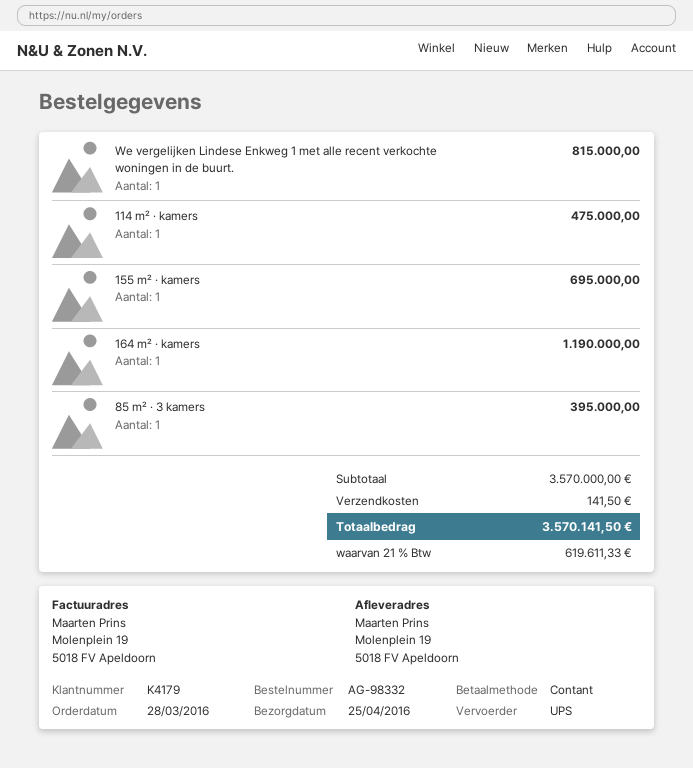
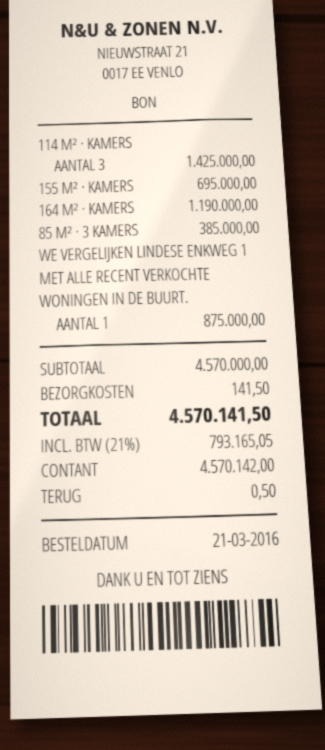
order date: 2016-03-28 -> 2016-03-21
We vergelijken Lindese Enkweg 1 met alle recent verkochte woningen in de buurt.: 1 for 815000.00 -> 1 for 875000.00
114 m² · kamers: 1 for 475000.00 -> 3 for 1425000.00
85 m² · 3 kamers: 1 for 395000.00 -> 1 for 385000.00
subtotal: 3570000.00 -> 4570000.00
tax: 21% = 619611.33 -> 21% = 793165.05
total: 3570141.50 -> 4570141.50

